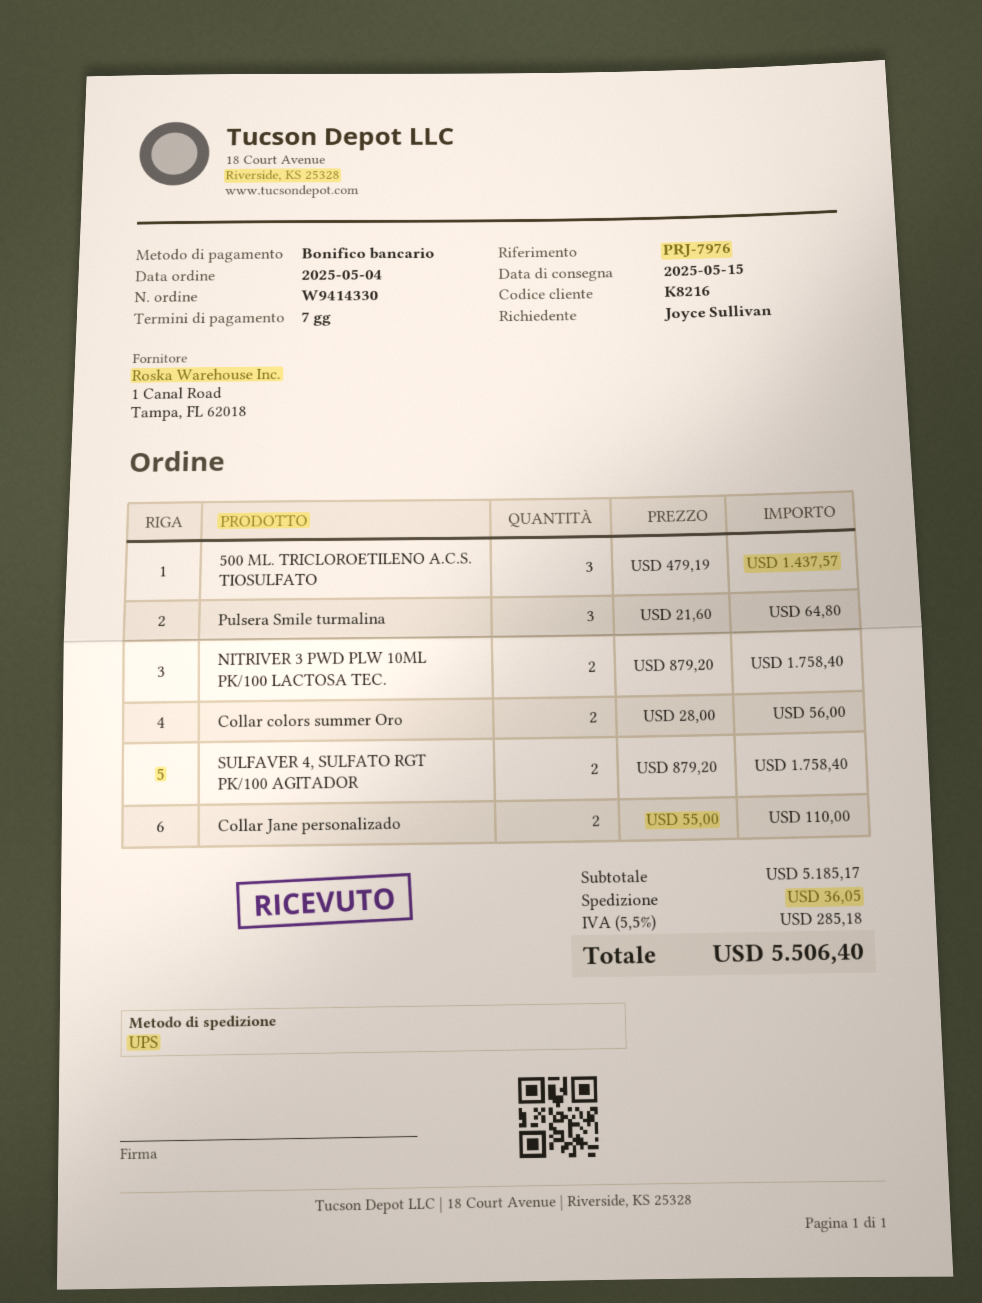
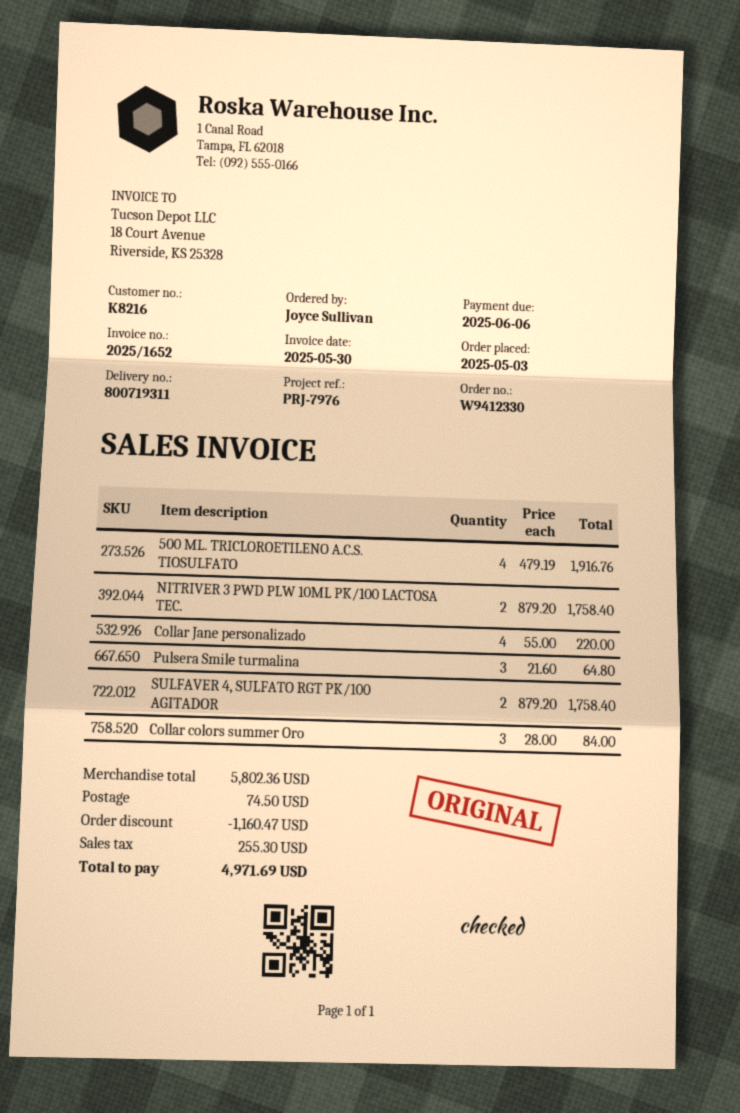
order number: W9414330 -> W9412330
order date: 2025-05-04 -> 2025-05-03
500 ML. TRICLOROETILENO A.C.S. TIOSULFATO: 3 x 479.19 = 1437.57 -> 4 x 479.19 = 1916.76
Collar colors summer Oro: 2 x 28.00 = 56.00 -> 3 x 28.00 = 84.00
Collar Jane personalizado: 2 x 55.00 = 110.00 -> 4 x 55.00 = 220.00
subtotal: 5185.17 -> 5802.36
discount: none -> 1160.47
shipping: 36.05 -> 74.50
tax: 285.18 -> 255.30
total: 5506.40 -> 4971.69

